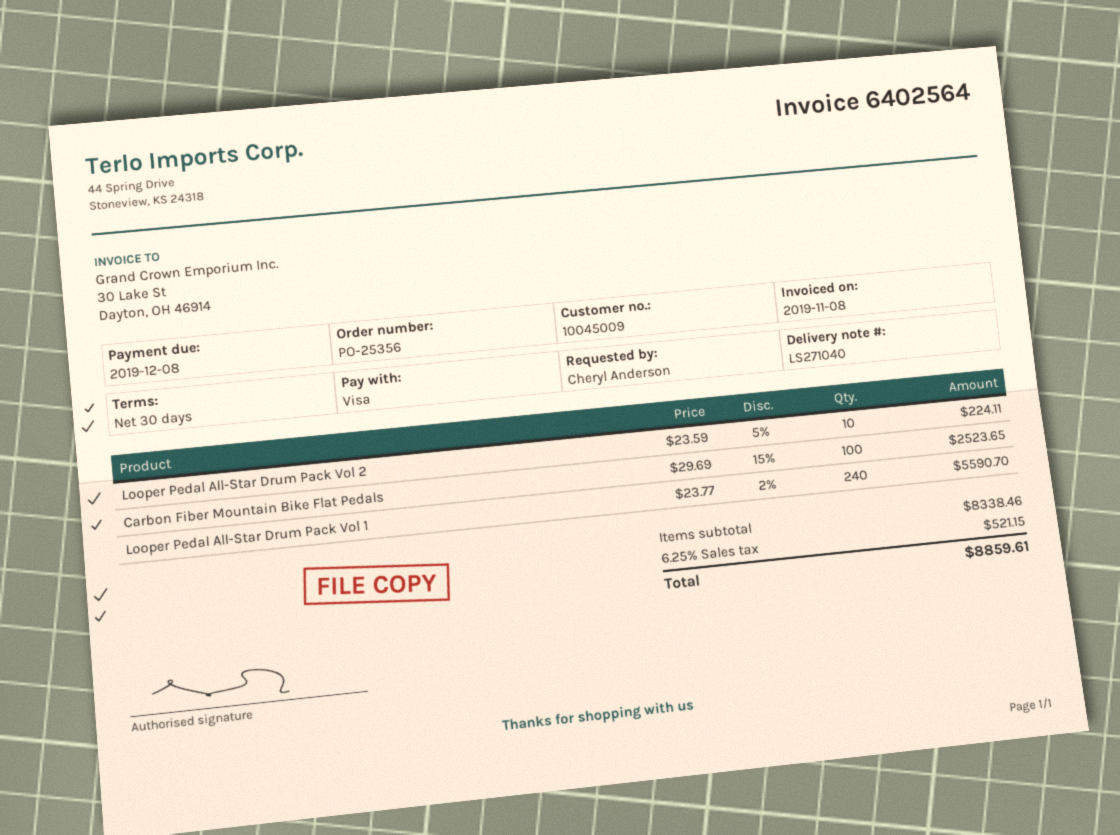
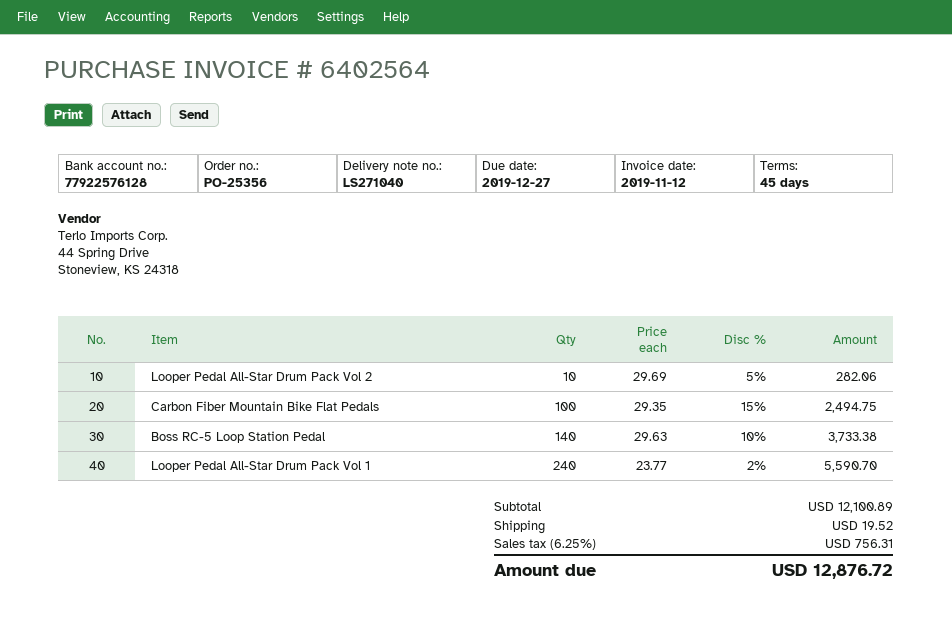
invoice date: 2019-11-08 -> 2019-11-12
payment terms: 30 days -> 45 days
due date: 2019-12-08 -> 2019-12-27
Looper Pedal All-Star Drum Pack Vol 2: 10 x 23.59 - 5% = 224.11 -> 10 x 29.69 - 5% = 282.06
Carbon Fiber Mountain Bike Flat Pedals: 100 x 29.69 - 15% = 2523.65 -> 100 x 29.35 - 15% = 2494.75
Boss RC-5 Loop Station Pedal: none -> 140 x 29.63 - 10% = 3733.38
subtotal: 8338.46 -> 12100.89
shipping: none -> 19.52
tax: 6.25% = 521.15 -> 6.25% = 756.31
total: 8859.61 -> 12876.72

